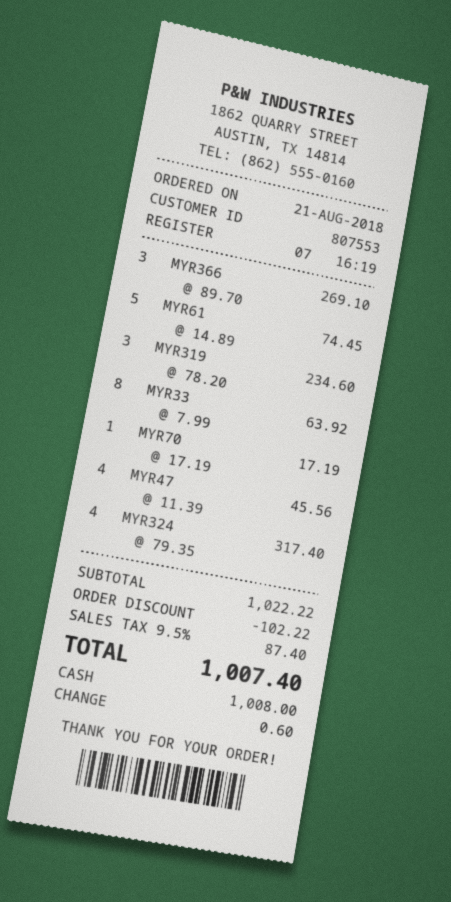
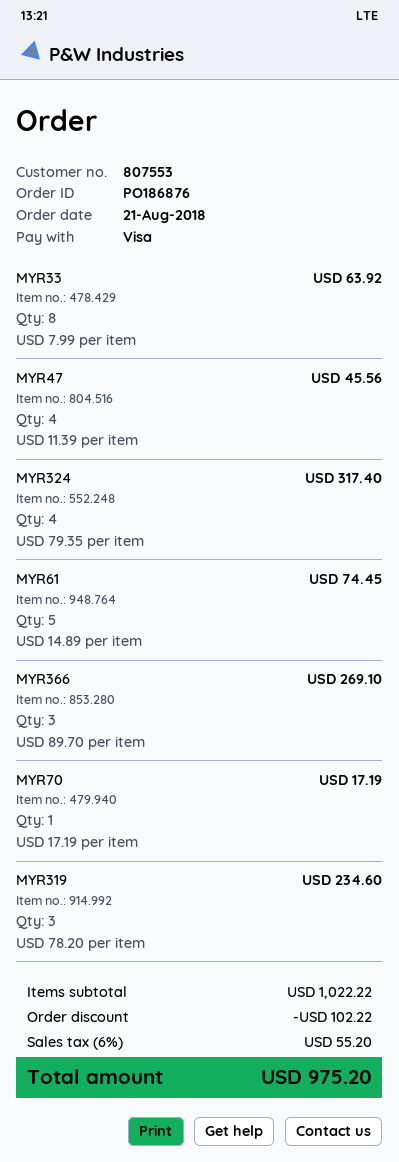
payment method: cash -> Visa
tax: 9.5% = 87.40 -> 6% = 55.20
total: 1007.40 -> 975.20

